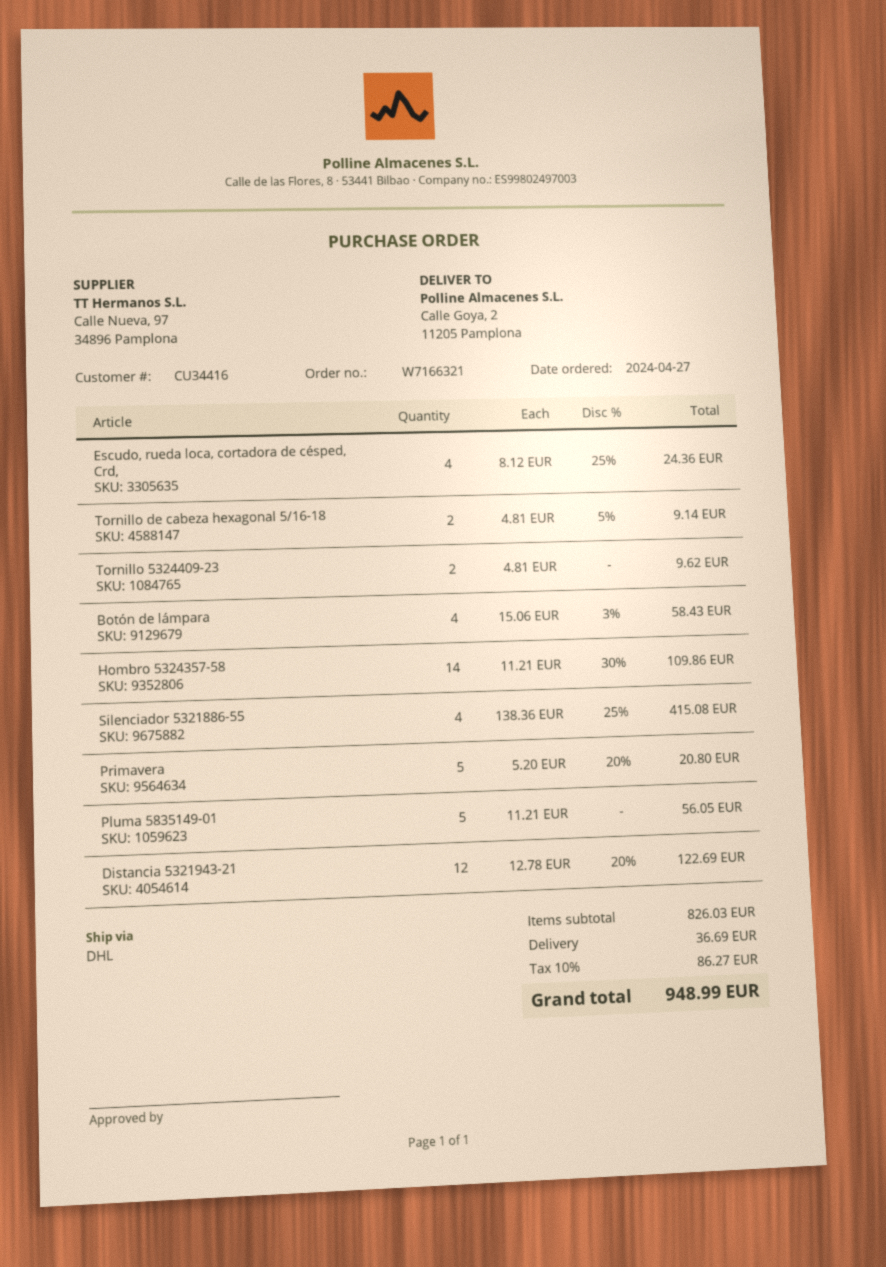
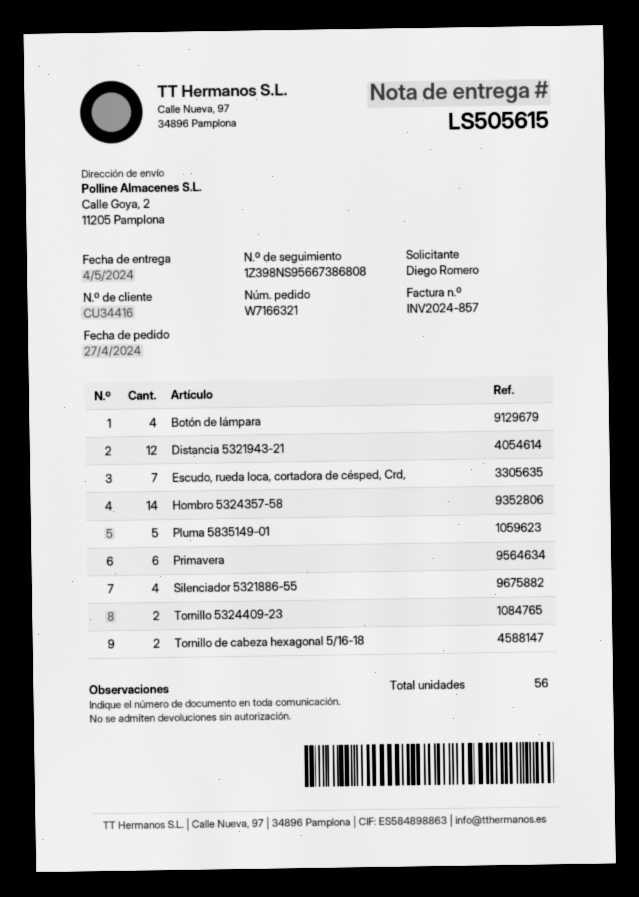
Escudo, rueda loca, cortadora de césped, Crd,: 4 -> 7
Primavera: 5 -> 6

